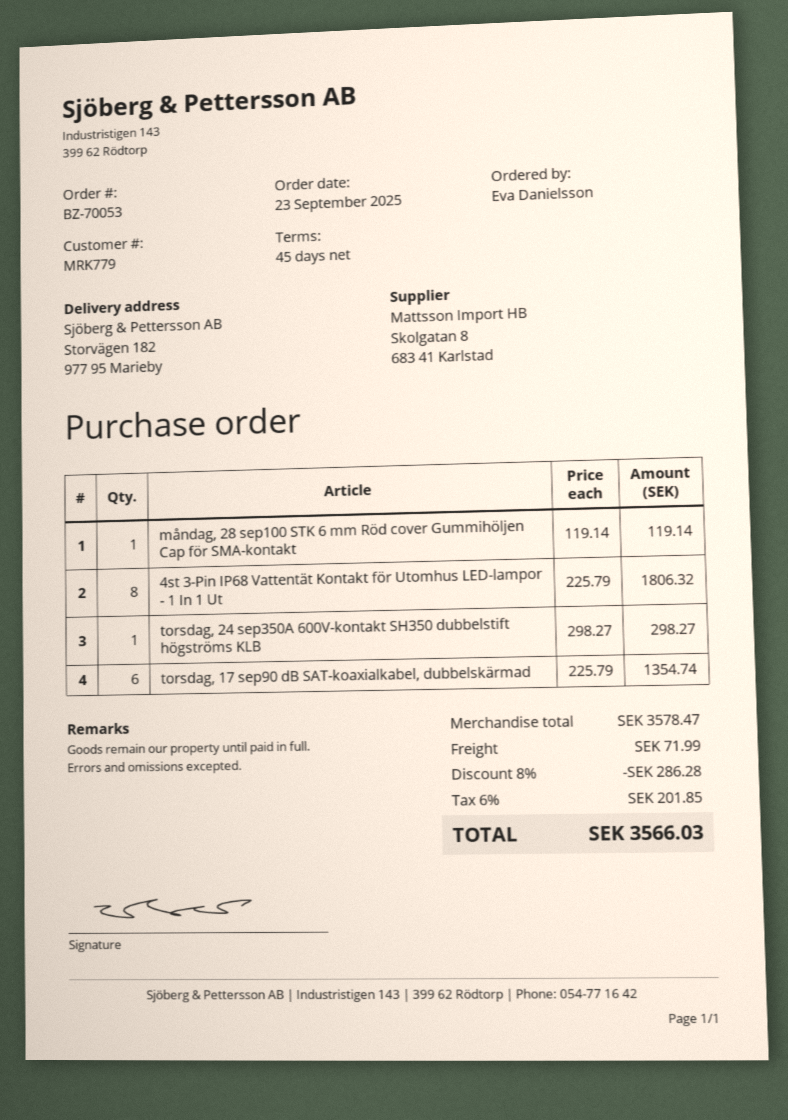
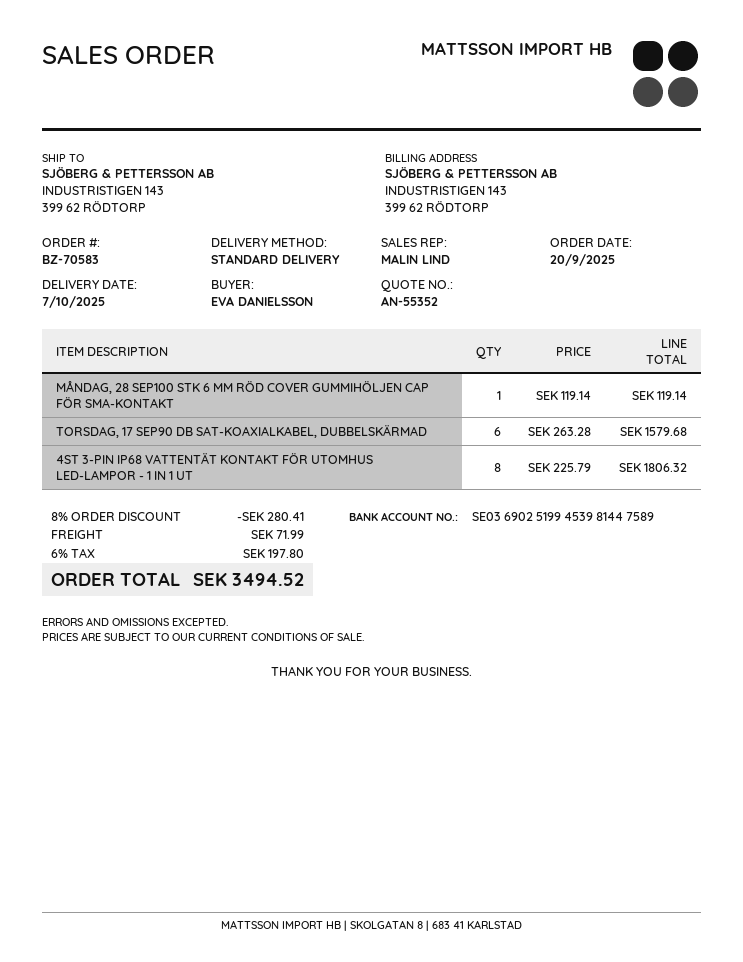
order number: BZ-70053 -> BZ-70583
order date: 2025-09-23 -> 2025-09-20
ship to: Storvägen 182, 977 95 Marieby -> INDUSTRISTIGEN 143, 399 62 RÖDTORP
torsdag, 24 sep350A 600V-kontakt SH350 dubbelstift högströms KLB: 1 x 298.27 = 298.27 -> none
torsdag, 17 sep90 dB SAT-koaxialkabel, dubbelskärmad: 6 x 225.79 = 1354.74 -> 6 x 263.28 = 1579.68
discount: 8% = 286.28 -> 8% = 280.41
tax: 6% = 201.85 -> 6% = 197.80
total: 3566.03 -> 3494.52

